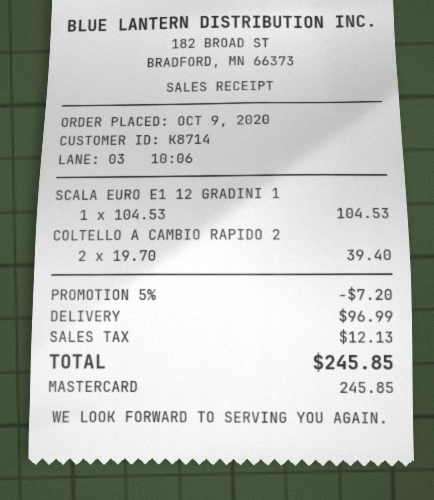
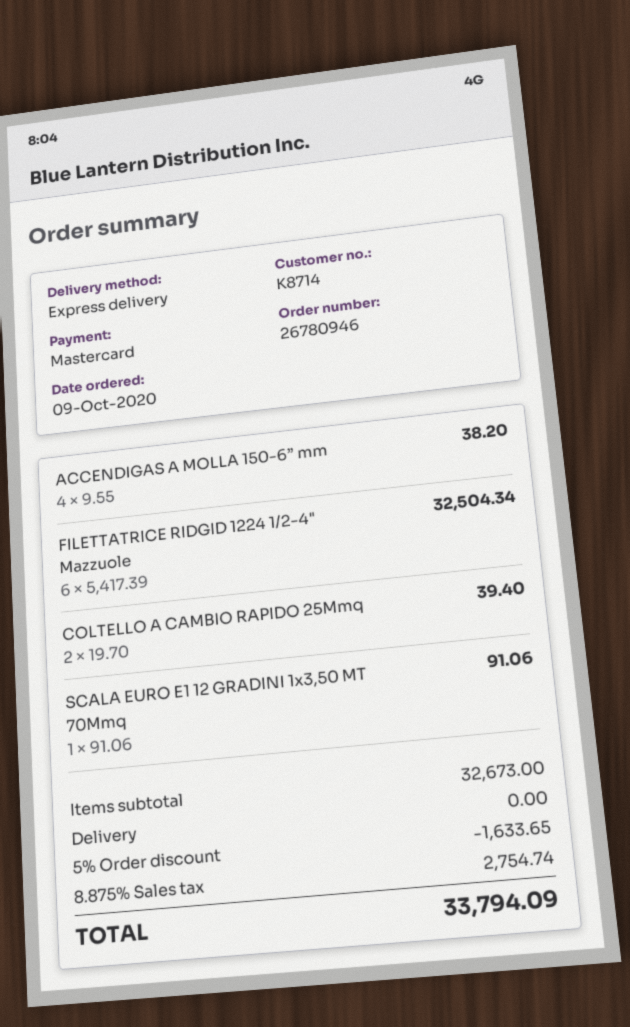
SCALA EURO E1 12 GRADINI 1: 1 x 104.53 = 104.53 -> 1 x 91.06 = 91.06
ACCENDIGAS A MOLLA 150-6” mm: none -> 4 x 9.55 = 38.20
FILETTATRICE RIDGID 1224 1/2-4" Mazzuole: none -> 6 x 5417.39 = 32504.34
discount: 5% = 7.20 -> 5% = 1633.65
shipping: 96.99 -> 0.00
tax: 12.13 -> 2754.74
total: 245.85 -> 33794.09

